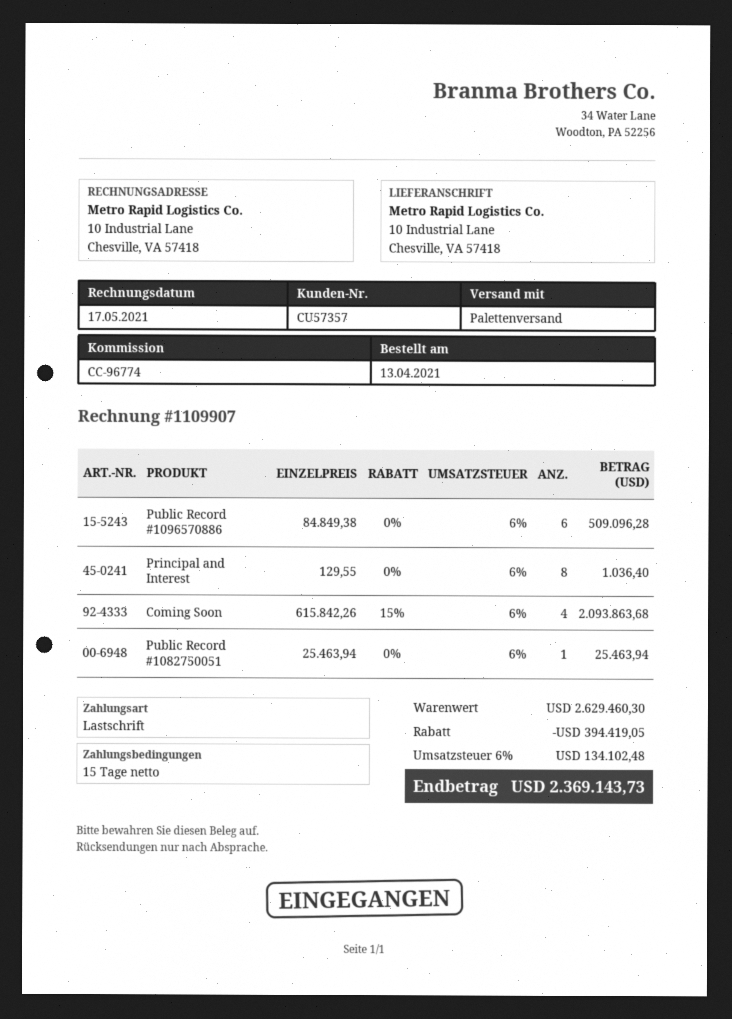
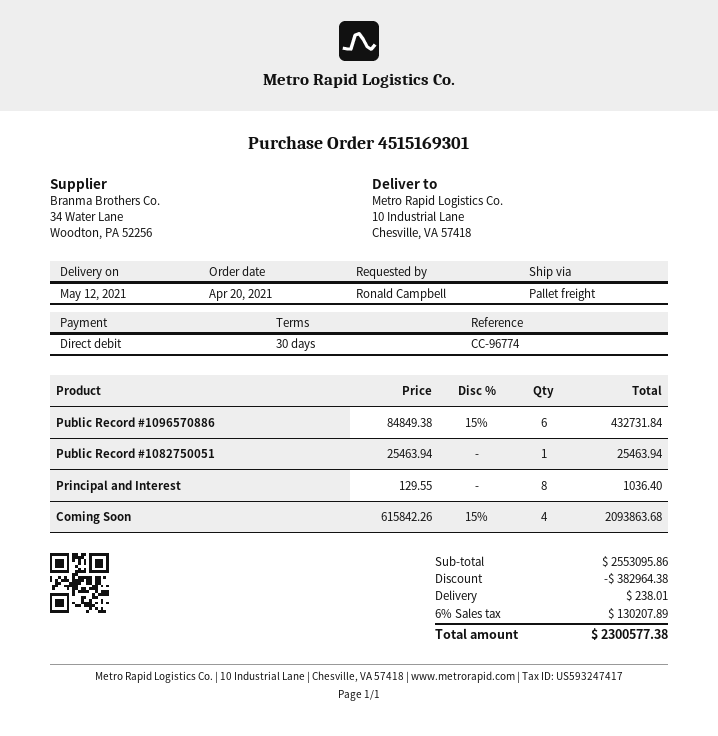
order date: 2021-04-13 -> 2021-04-20
payment terms: 15 days -> 30 days
Public Record #1096570886: 6 x 84849.38 = 509096.28 -> 6 x 84849.38 - 15% = 432731.84
subtotal: 2629460.30 -> 2553095.86
discount: 394419.05 -> 382964.38
shipping: none -> 238.01
tax: 6% = 134102.48 -> 6% = 130207.89
total: 2369143.73 -> 2300577.38

